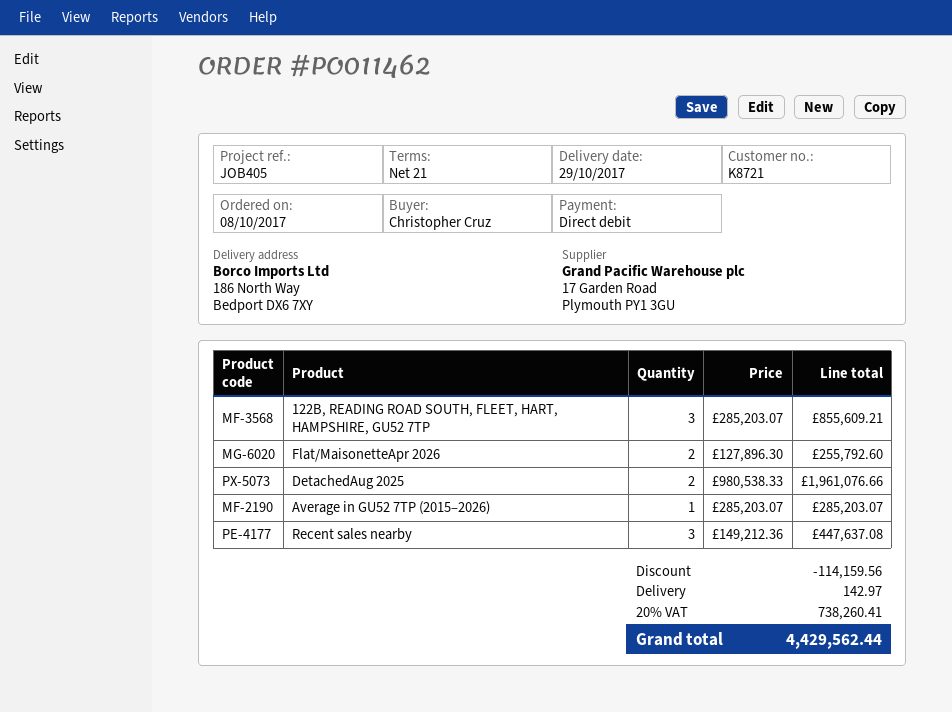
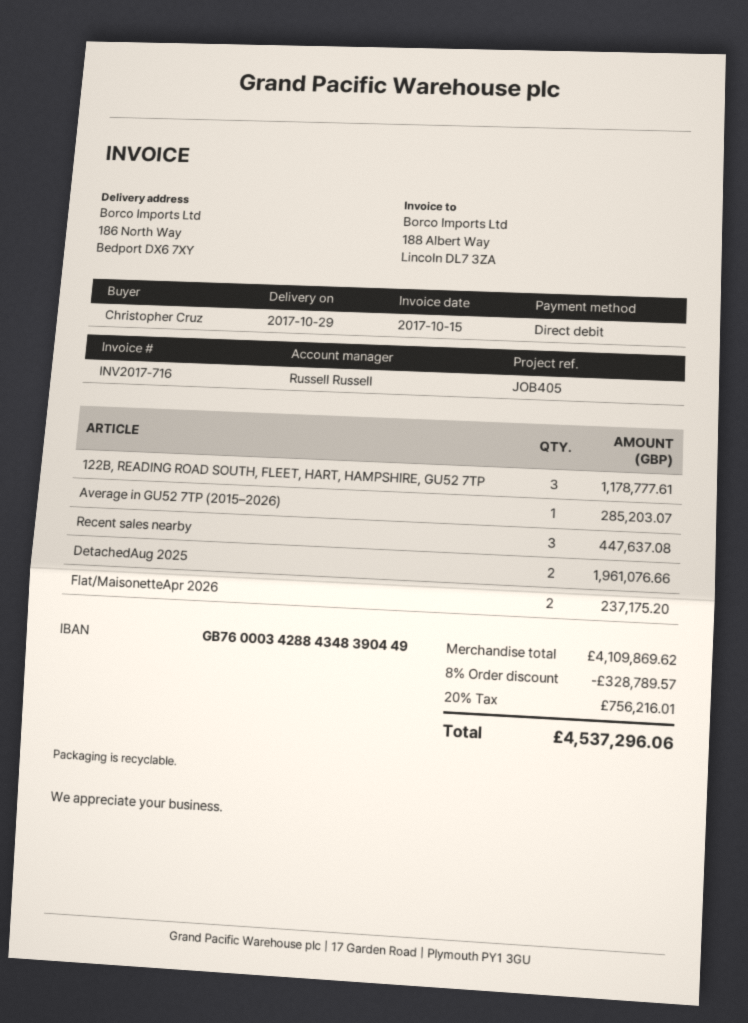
122B, READING ROAD SOUTH, FLEET, HART, HAMPSHIRE, GU52 7TP: 3 for 855609.21 -> 3 for 1178777.61
Flat/MaisonetteApr 2026: 2 for 255792.60 -> 2 for 237175.20
discount: 114159.56 -> 328789.57
shipping: 142.97 -> none
tax: 20% = 738260.41 -> 20% = 756216.01
total: 4429562.44 -> 4537296.06

